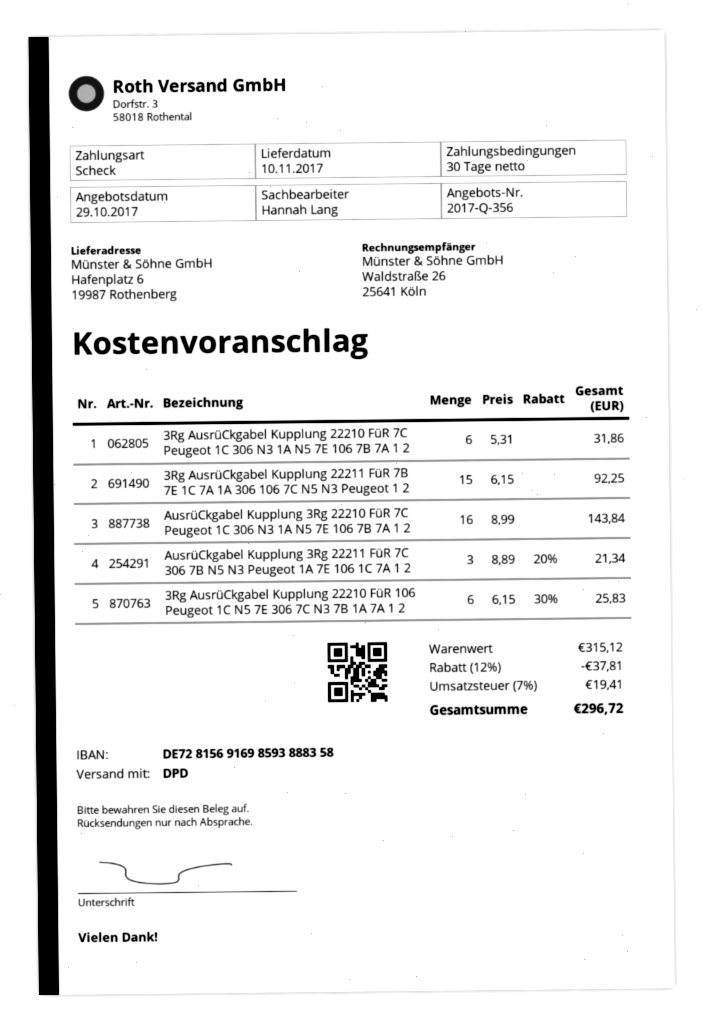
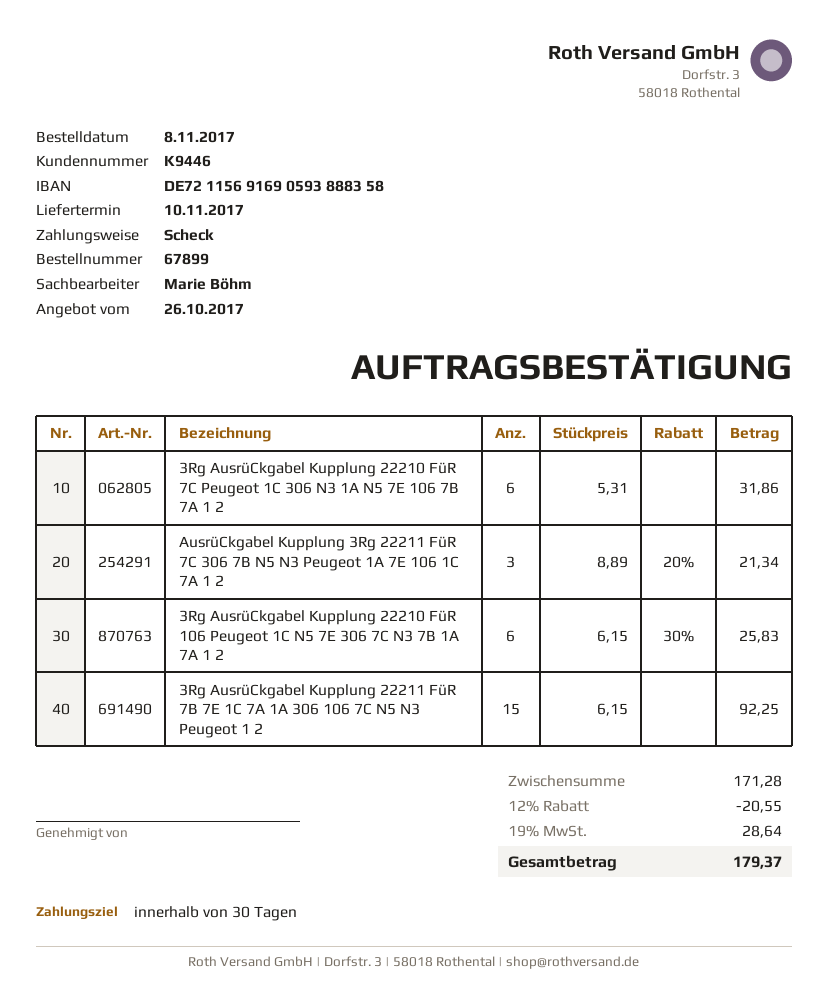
quote date: 2017-10-29 -> 2017-10-26
sales rep: Hannah Lang -> Marie Böhm
bank account: DE72815691698593888358 -> DE72115691690593888358
AusrüCkgabel Kupplung 3Rg 22210 FüR 7C Peugeot 1C 306 N3 1A N5 7E 106 7B 7A 1 2: 16 x 8.99 = 143.84 -> none
subtotal: 315.12 -> 171.28
discount: 12% = 37.81 -> 12% = 20.55
tax: 7% = 19.41 -> 19% = 28.64
total: 296.72 -> 179.37

